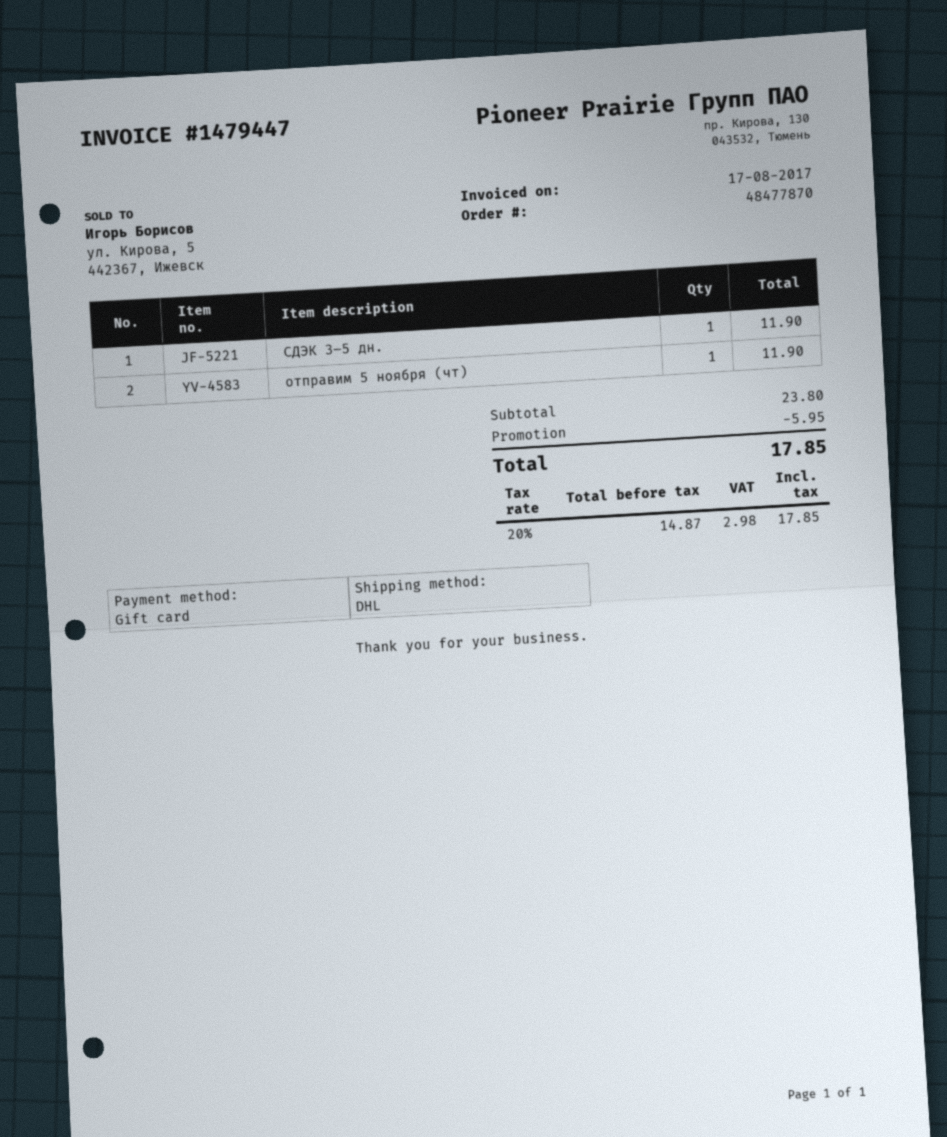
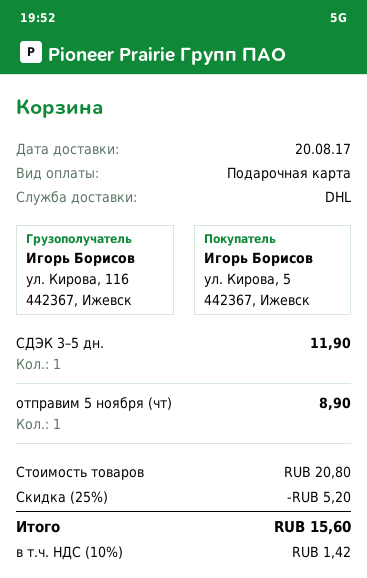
отправим 5 ноября (чт): 1 for 11.90 -> 1 for 8.90
subtotal: 23.80 -> 20.80
discount: 5.95 -> 5.20
tax: 20% = 2.98 -> 10% = 1.42
total: 17.85 -> 15.60

